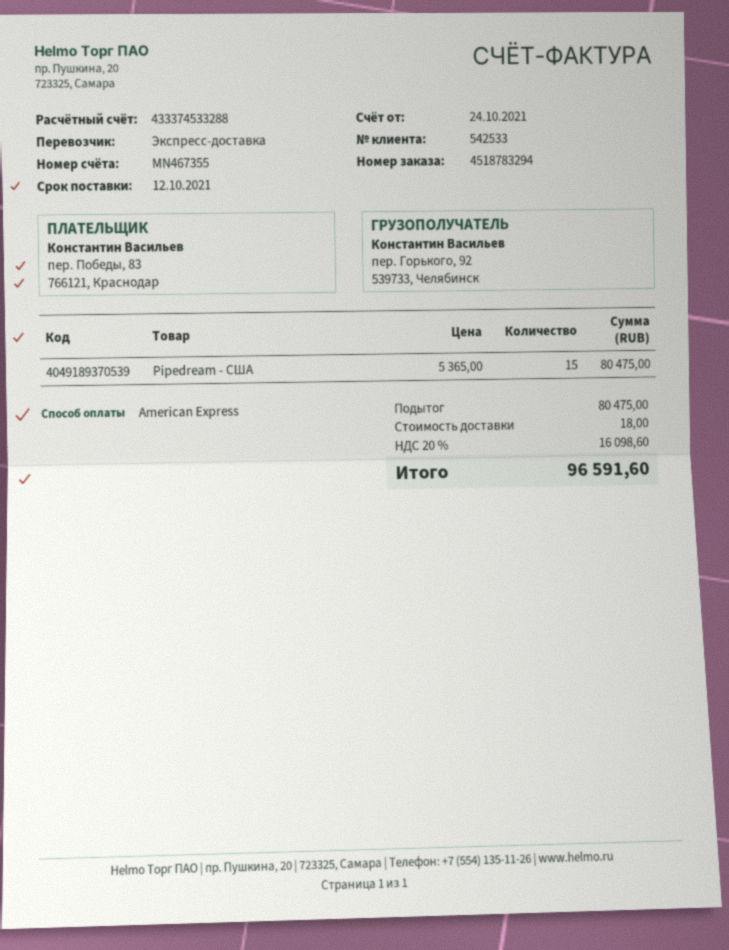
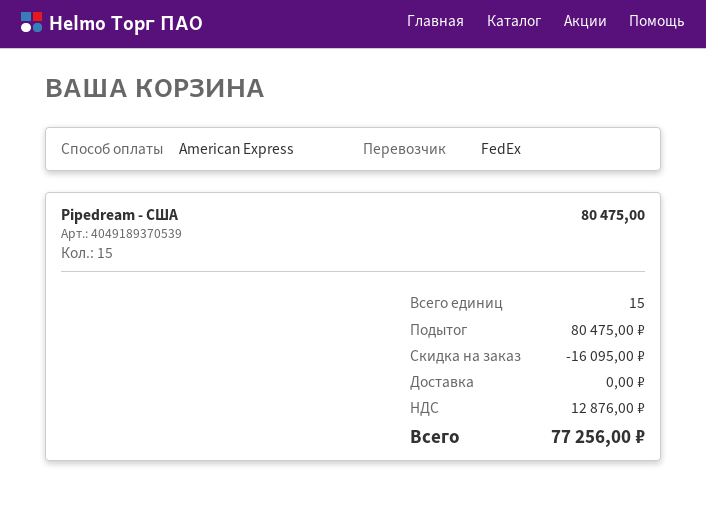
shipping method: express -> FedEx
discount: none -> 16095.00
shipping: 18.00 -> 0.00
tax: 16098.60 -> 12876.00
total: 96591.60 -> 77256.00

